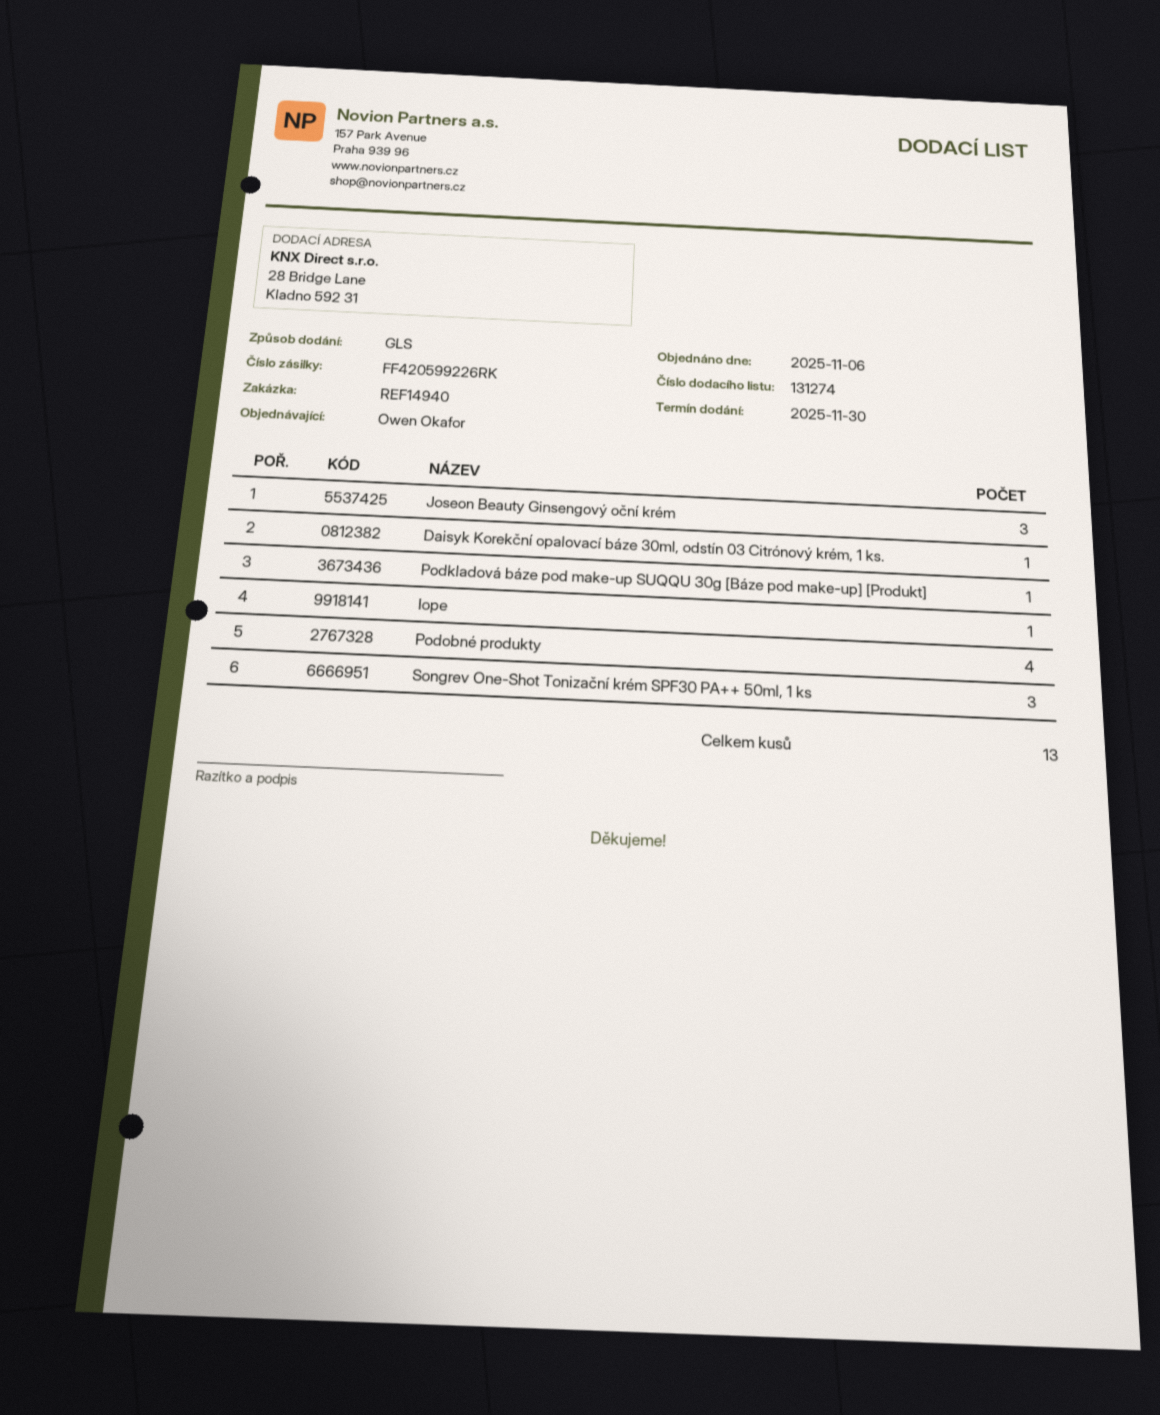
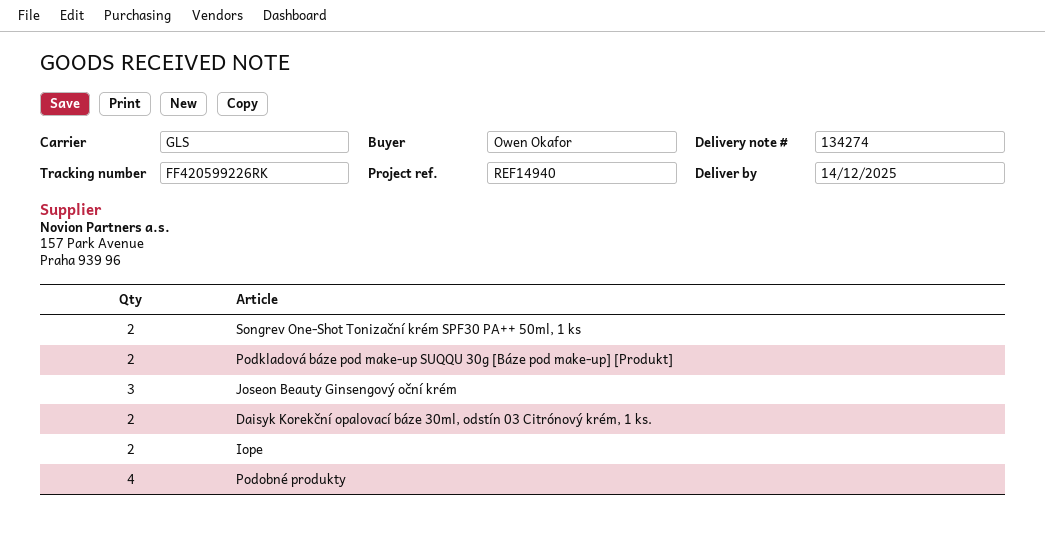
delivery note number: 131274 -> 134274
delivery date: 2025-11-30 -> 2025-12-14
Daisyk Korekční opalovací báze 30ml, odstín 03 Citrónový krém, 1 ks.: 1 -> 2
Podkladová báze pod make-up SUQQU 30g [Báze pod make-up] [Produkt]: 1 -> 2
Iope: 1 -> 2
Songrev One-Shot Tonizační krém SPF30 PA++ 50ml, 1 ks: 3 -> 2

